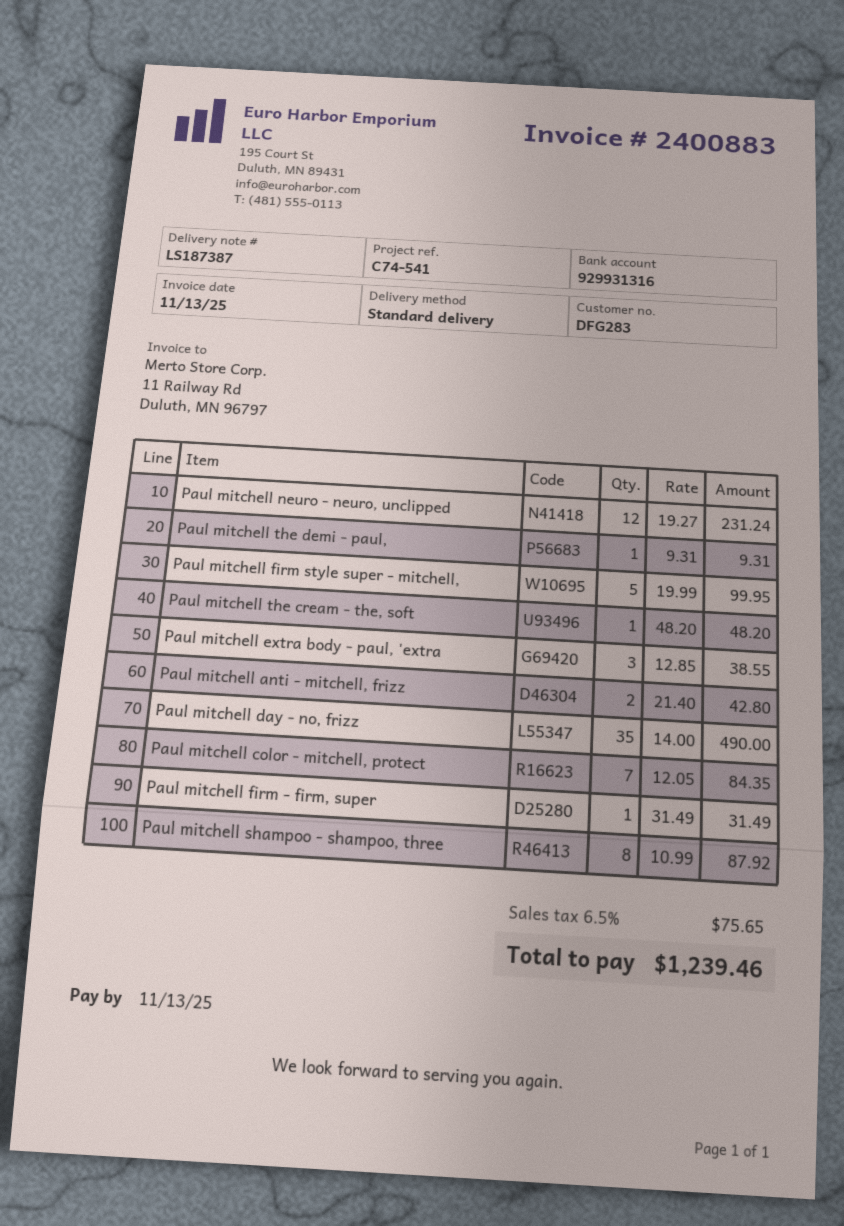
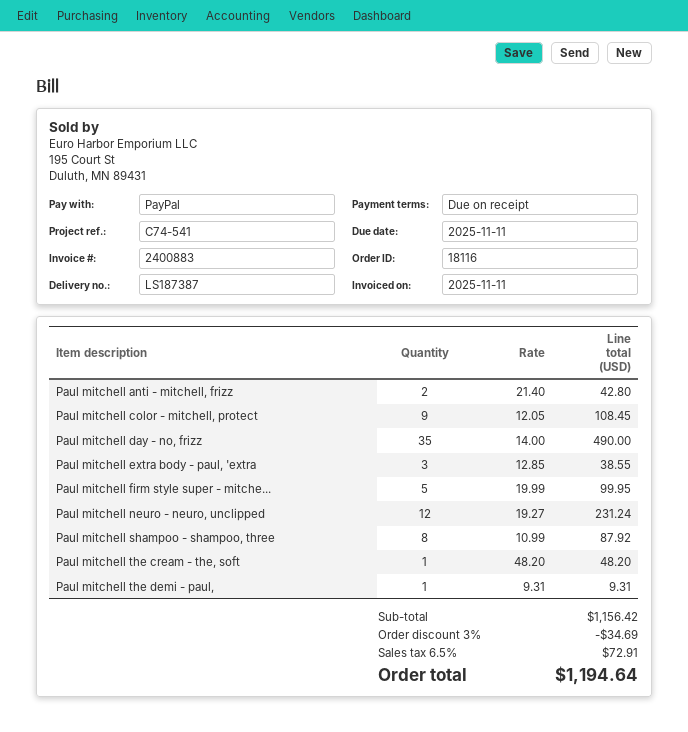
invoice date: 2025-11-13 -> 2025-11-11
due date: 2025-11-13 -> 2025-11-11
Paul mitchell color - mitchell, protect: 7 x 12.05 = 84.35 -> 9 x 12.05 = 108.45
Paul mitchell firm - firm, super: 1 x 31.49 = 31.49 -> none
discount: none -> 3% = 34.69
tax: 6.5% = 75.65 -> 6.5% = 72.91
total: 1239.46 -> 1194.64

